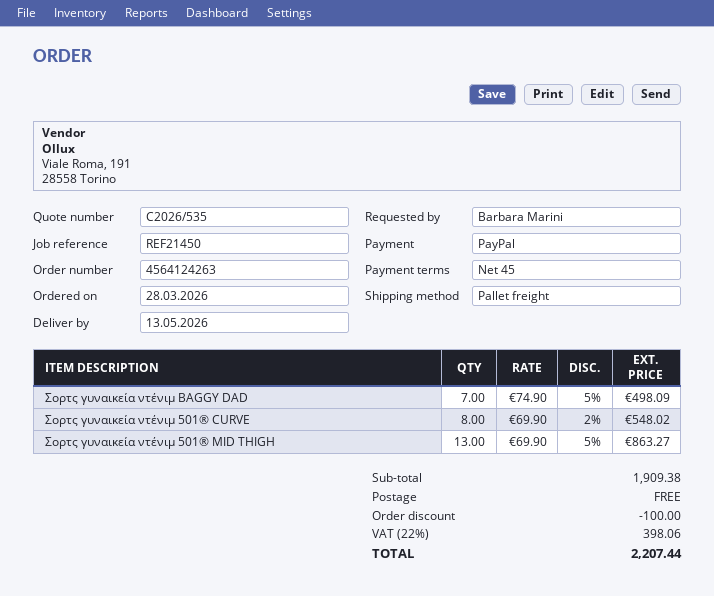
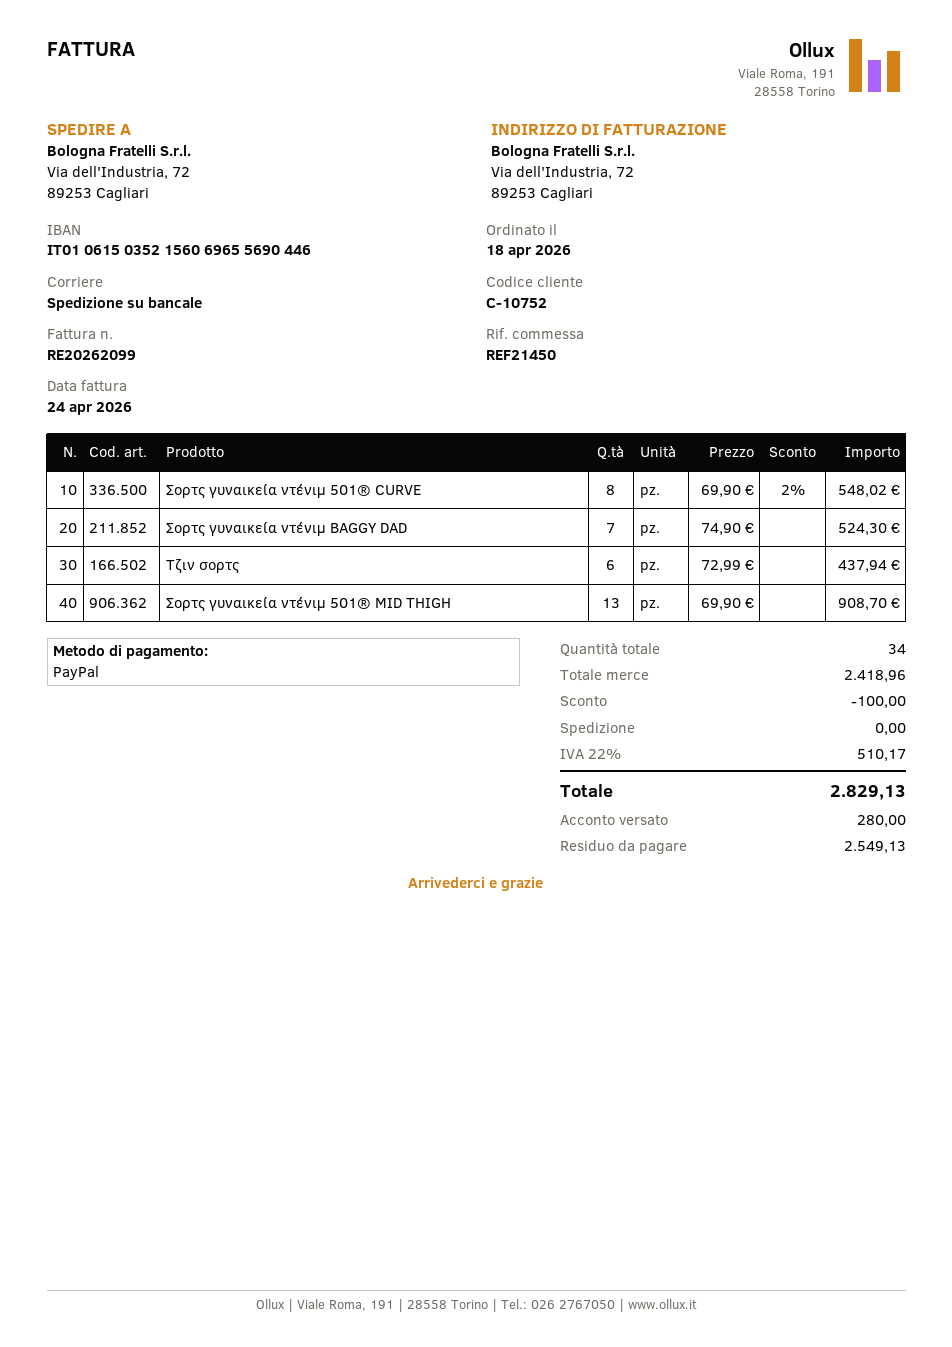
order date: 2026-03-28 -> 2026-04-18
Σορτς γυναικεία ντένιμ BAGGY DAD: 7 x 74.90 - 5% = 498.09 -> 7 x 74.90 = 524.30
Σορτς γυναικεία ντένιμ 501® MID THIGH: 13 x 69.90 - 5% = 863.27 -> 13 x 69.90 = 908.70
Τζιν σορτς: none -> 6 x 72.99 = 437.94
subtotal: 1909.38 -> 2418.96
tax: 22% = 398.06 -> 22% = 510.17
total: 2207.44 -> 2829.13

